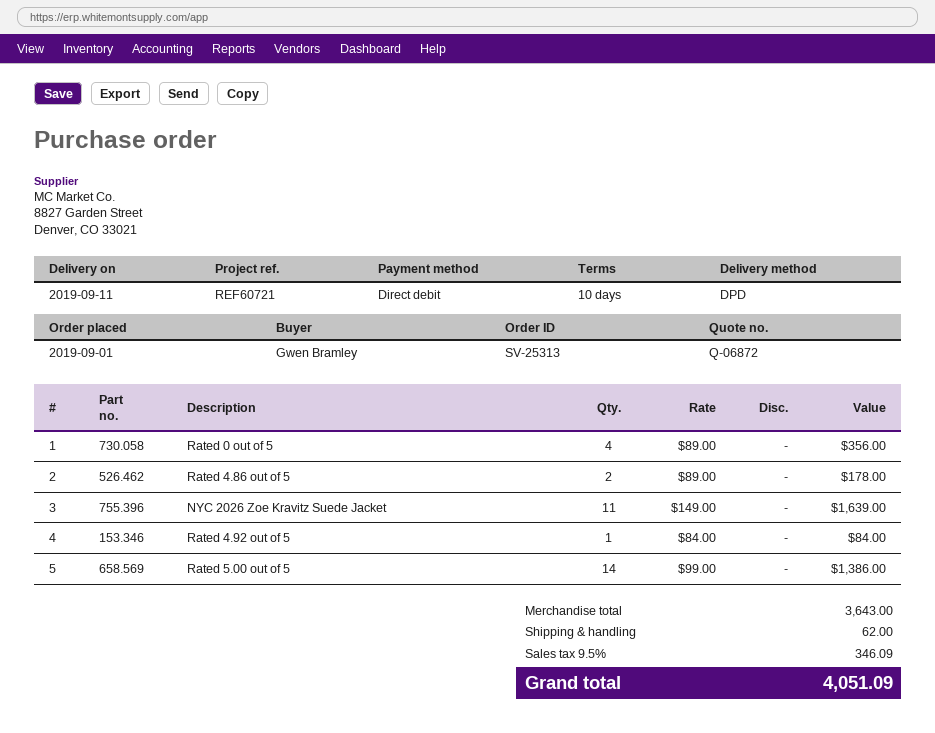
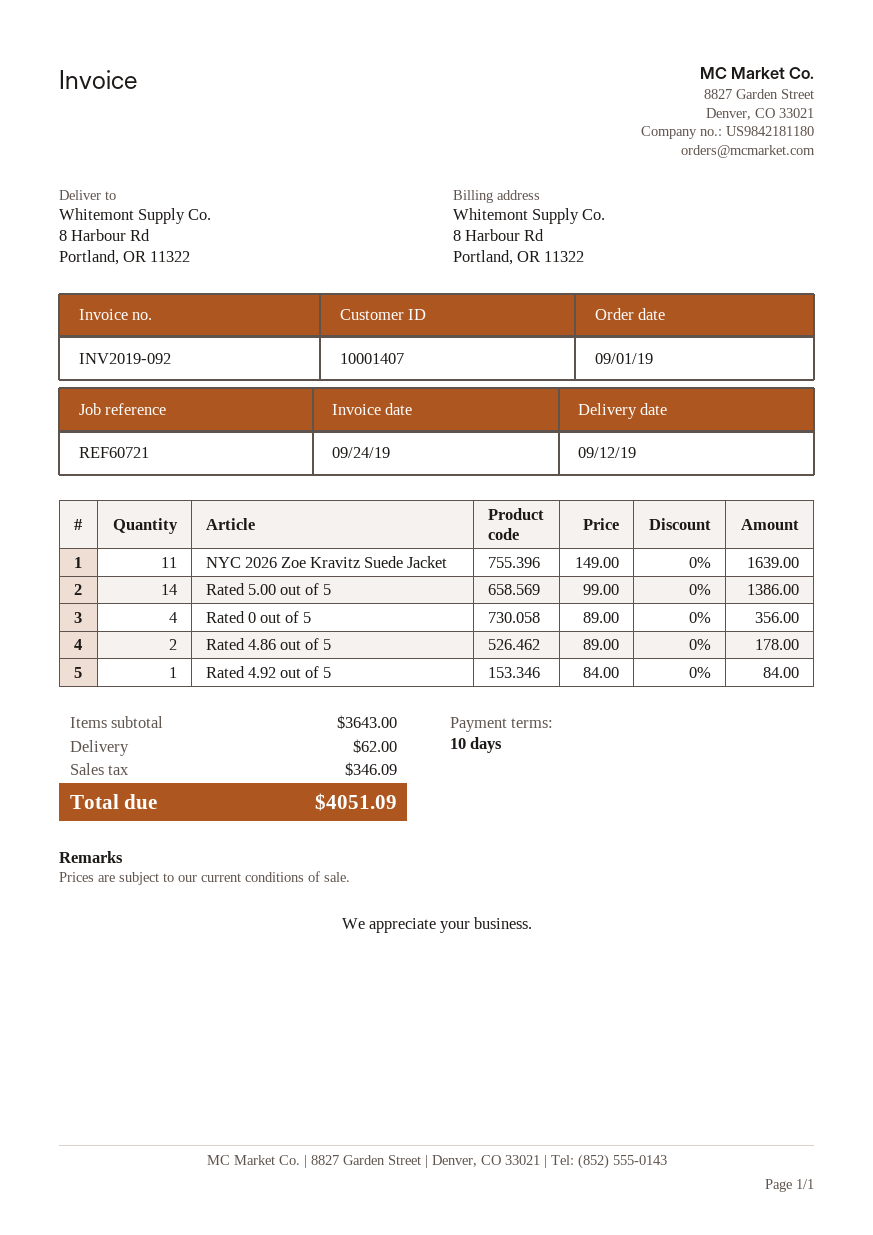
delivery date: 2019-09-11 -> 2019-09-12

